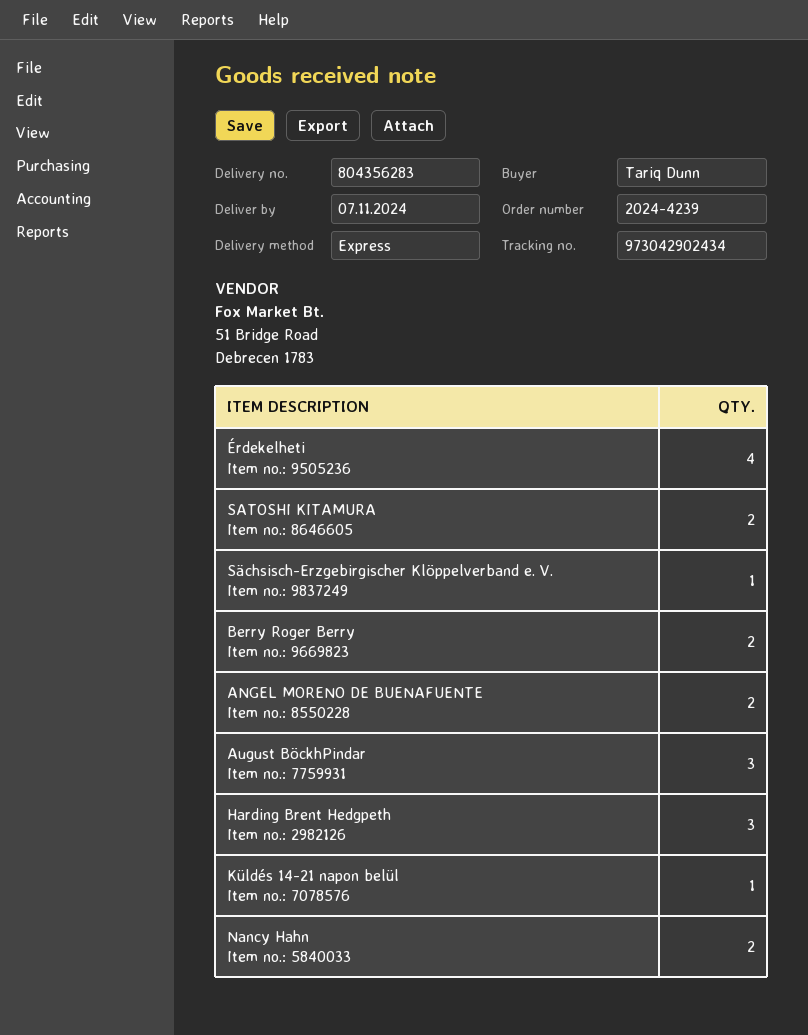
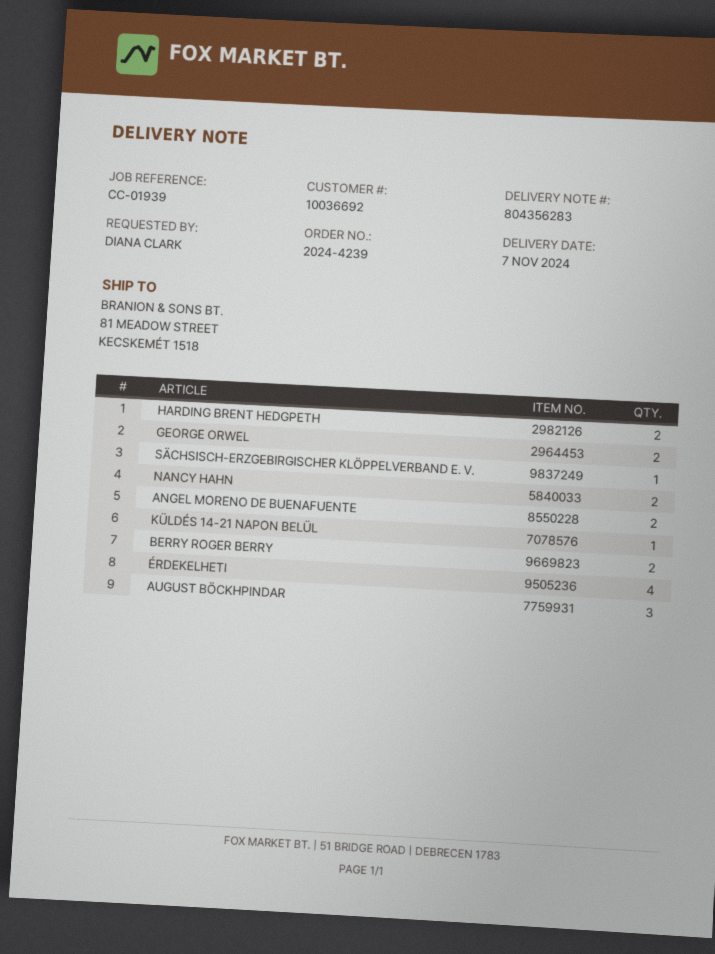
ordered by: Tariq Dunn -> DIANA CLARK
SATOSHI KITAMURA: 2 -> none
Harding Brent Hedgpeth: 3 -> 2
GEORGE ORWEL: none -> 2

